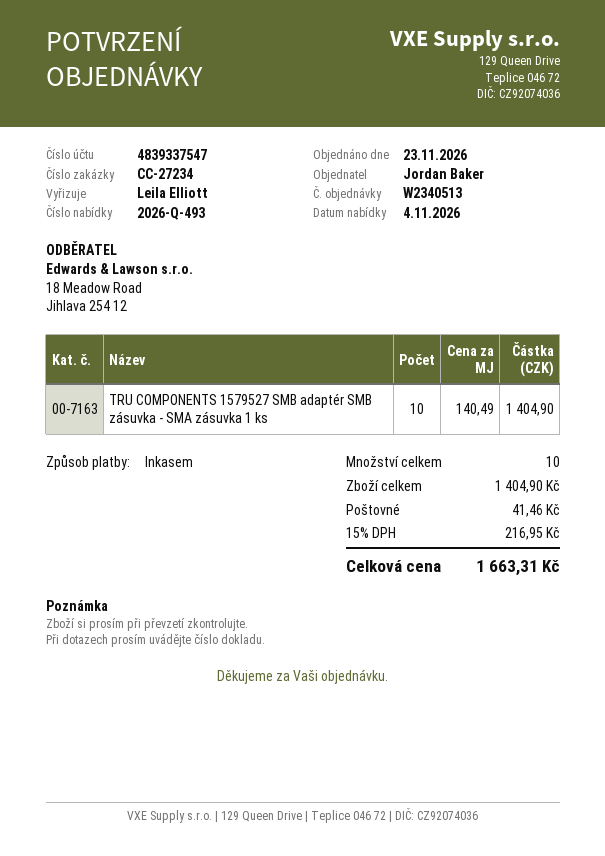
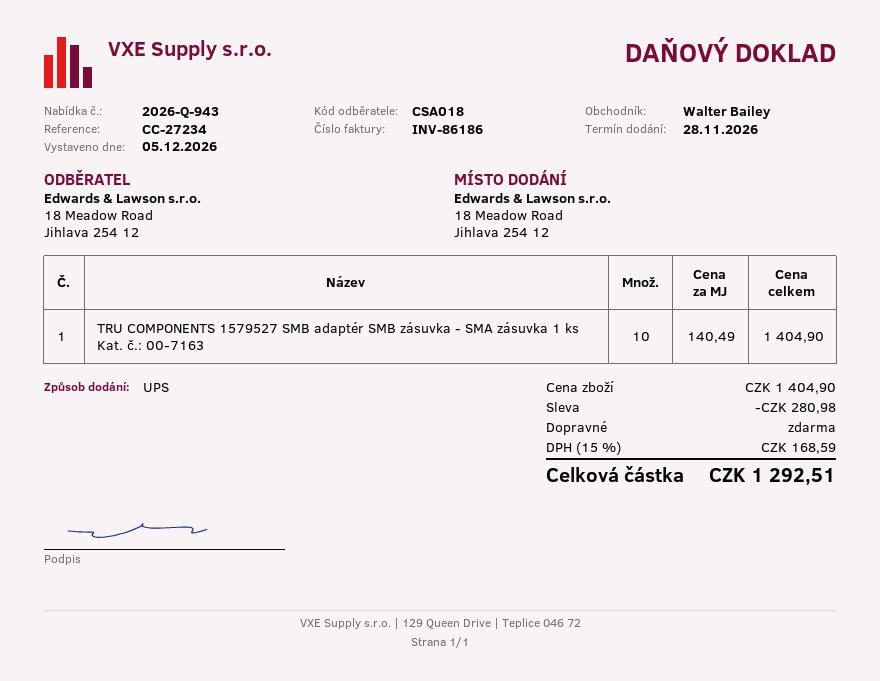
quote number: 2026-Q-493 -> 2026-Q-943
sales rep: Leila Elliott -> Walter Bailey
discount: none -> 280.98
shipping: 41.46 -> 0.00
tax: 15% = 216.95 -> 15% = 168.59
total: 1663.31 -> 1292.51

